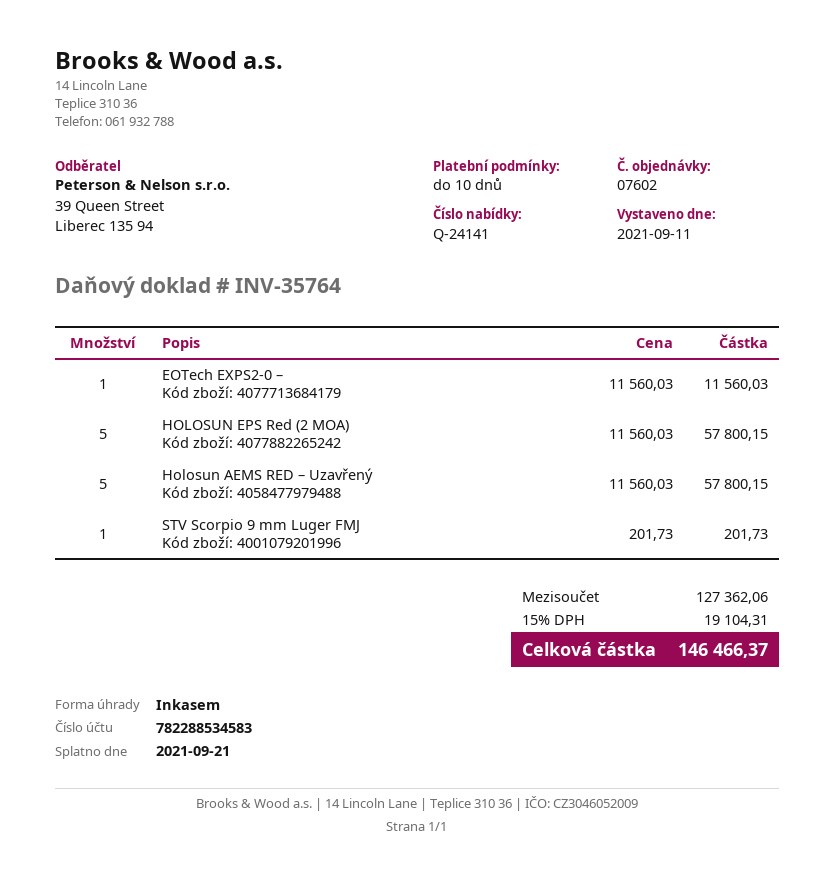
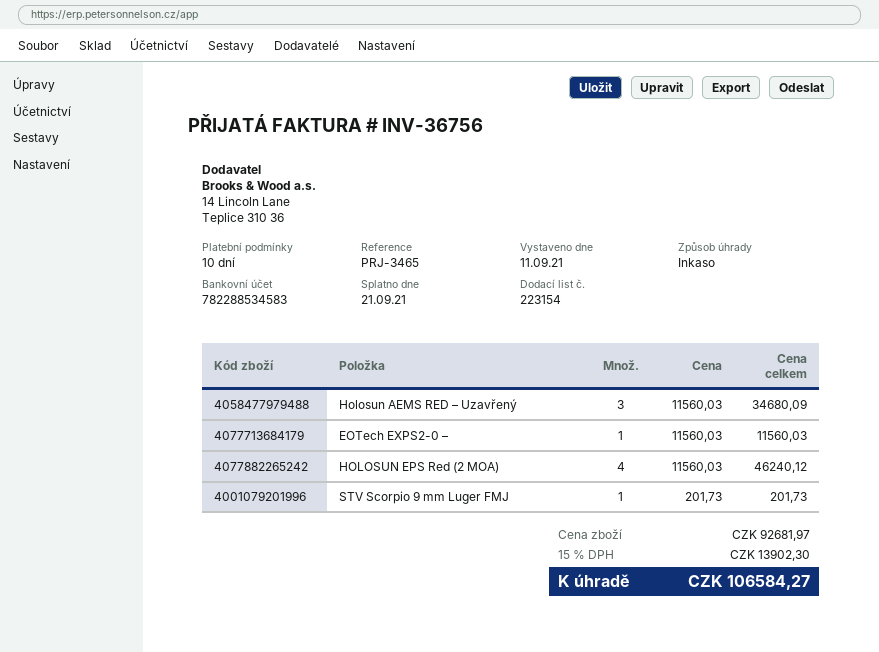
invoice number: INV-35764 -> INV-36756
HOLOSUN EPS Red (2 MOA): 5 x 11560.03 = 57800.15 -> 4 x 11560.03 = 46240.12
Holosun AEMS RED – Uzavřený: 5 x 11560.03 = 57800.15 -> 3 x 11560.03 = 34680.09
subtotal: 127362.06 -> 92681.97
tax: 15% = 19104.31 -> 15% = 13902.30
total: 146466.37 -> 106584.27

